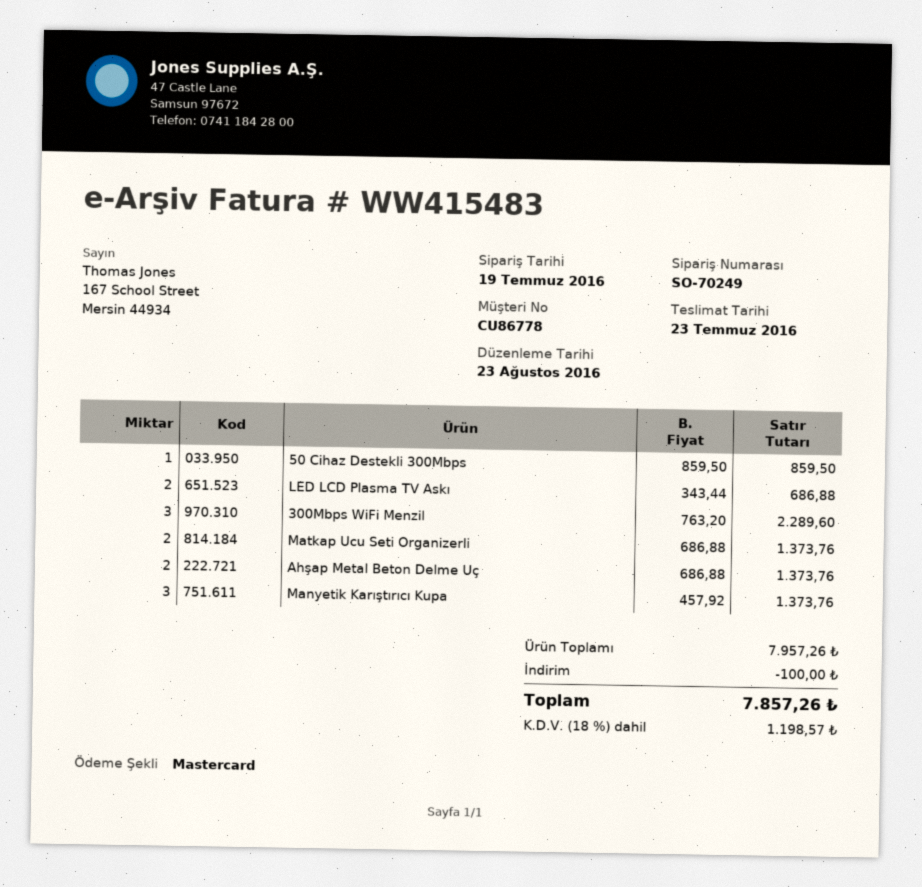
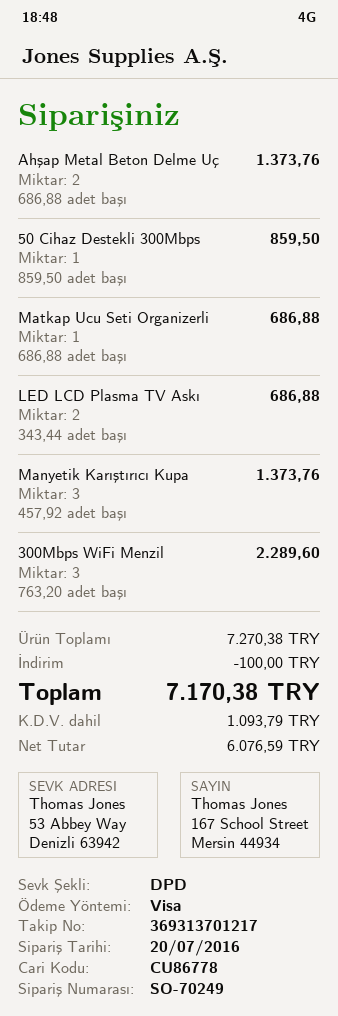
order date: 2016-07-19 -> 2016-07-20
payment method: Mastercard -> Visa
Matkap Ucu Seti Organizerli: 2 x 686.88 = 1373.76 -> 1 x 686.88 = 686.88
subtotal: 7957.26 -> 7270.38
tax: 1198.57 -> 1093.79
total: 7857.26 -> 7170.38

